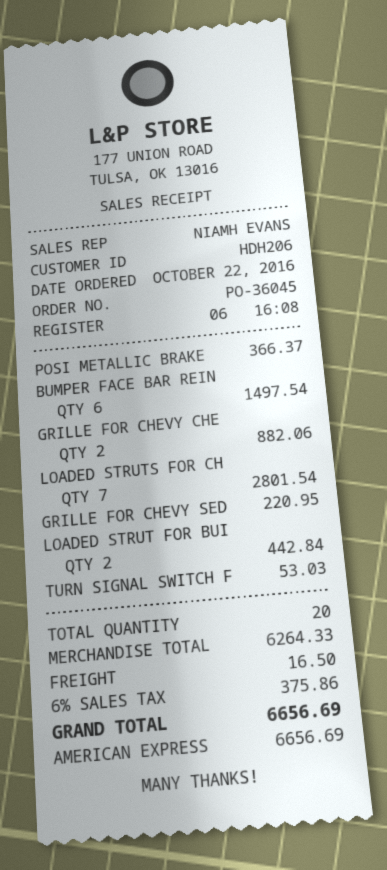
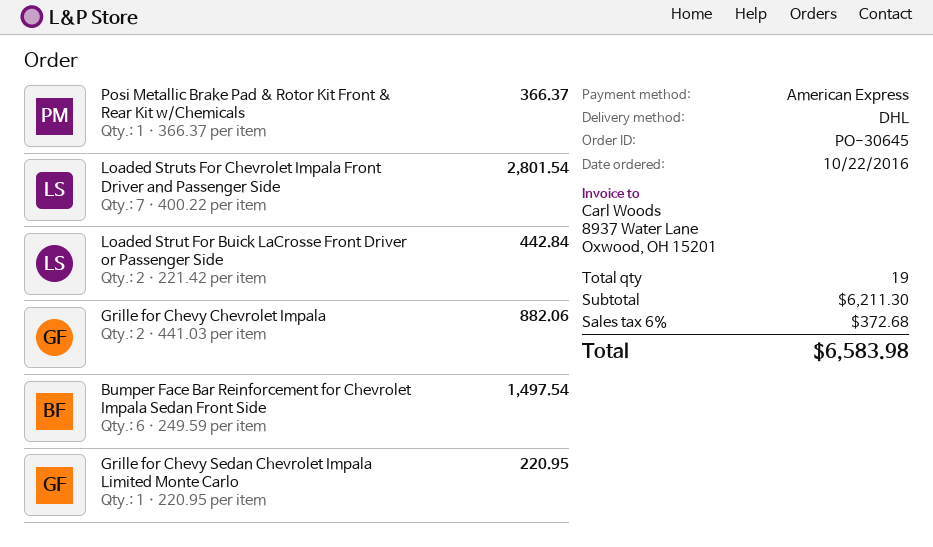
order number: PO-36045 -> PO-30645
TURN SIGNAL SWITCH F: 1 for 53.03 -> none
total quantity: 20 -> 19
subtotal: 6264.33 -> 6211.30
shipping: 16.50 -> none
tax: 6% = 375.86 -> 6% = 372.68
total: 6656.69 -> 6583.98

